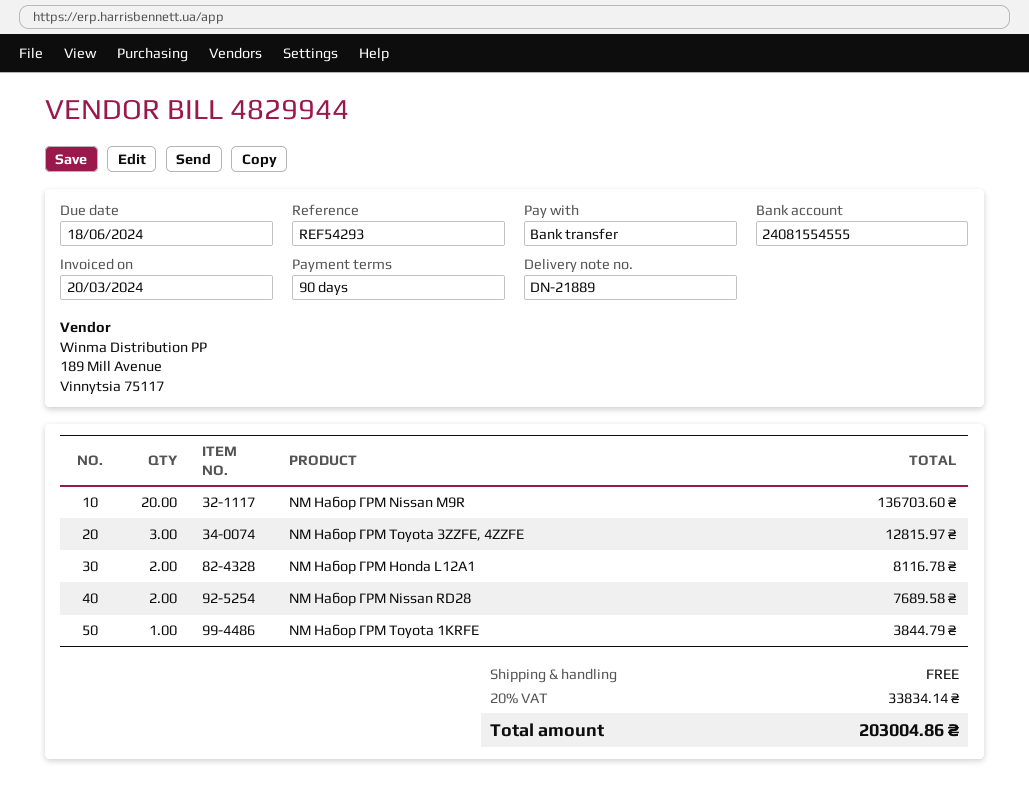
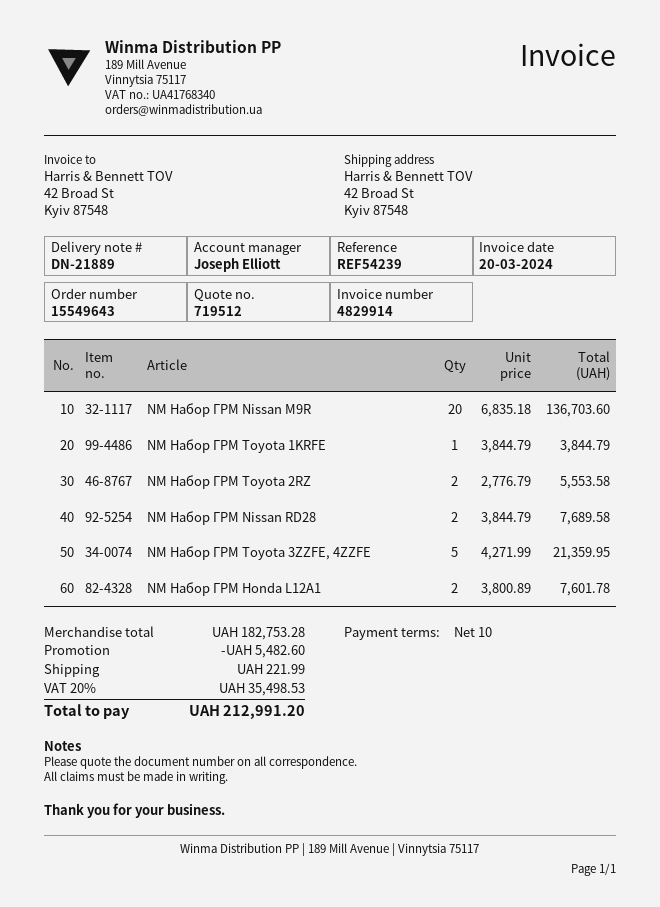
invoice number: 4829944 -> 4829914
payment terms: 90 days -> 10 days
reference: REF54293 -> REF54239
NM Набор ГРМ Toyota 3ZZFE, 4ZZFE: 3 for 12815.97 -> 5 for 21359.95
NM Набор ГРМ Honda L12A1: 2 for 8116.78 -> 2 for 7601.78
NM Набор ГРМ Toyota 2RZ: none -> 2 for 5553.58
discount: none -> 5482.60
shipping: 0.00 -> 221.99
tax: 20% = 33834.14 -> 20% = 35498.53
total: 203004.86 -> 212991.20

